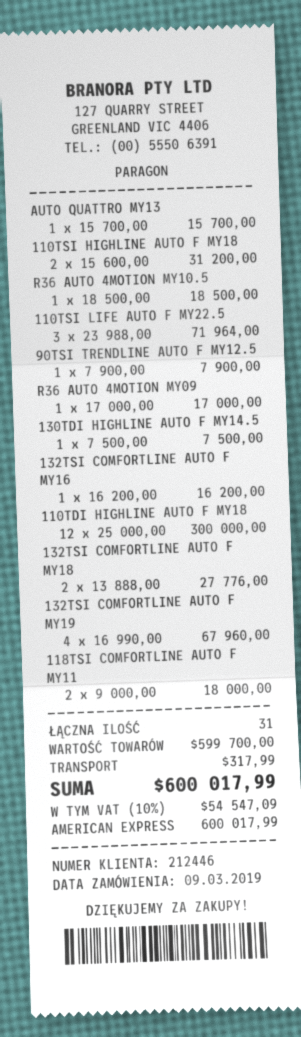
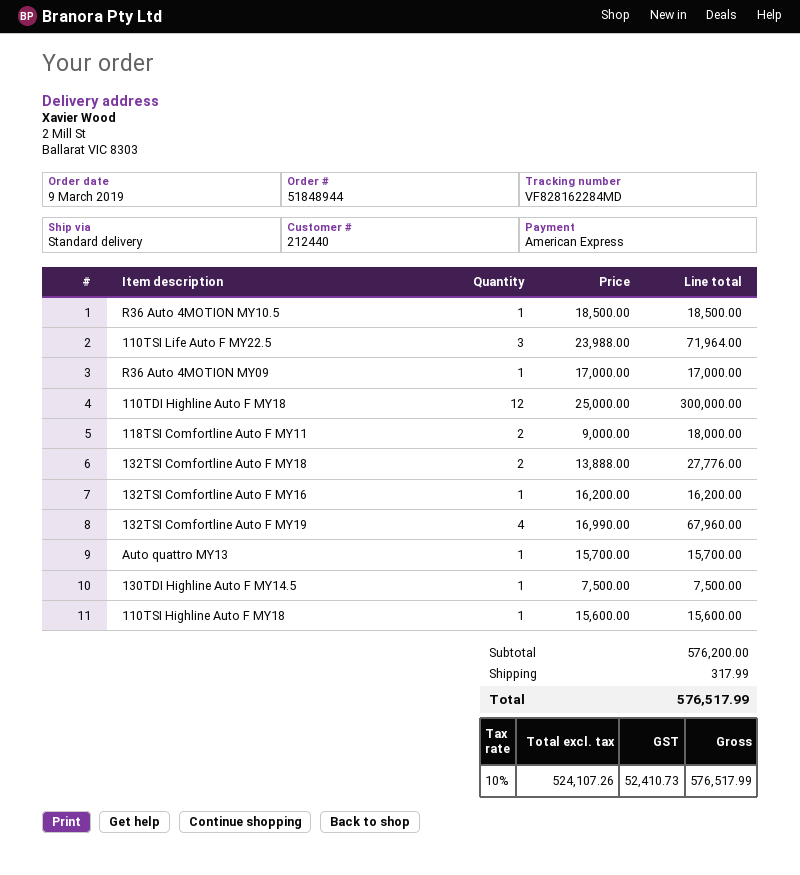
customer number: 212446 -> 212440
110TSI HIGHLINE AUTO F MY18: 2 x 15600.00 = 31200.00 -> 1 x 15600.00 = 15600.00
90TSI TRENDLINE AUTO F MY12.5: 1 x 7900.00 = 7900.00 -> none
subtotal: 599700.00 -> 576200.00
tax: 10% = 54547.09 -> 10% = 52410.73
total: 600017.99 -> 576517.99

